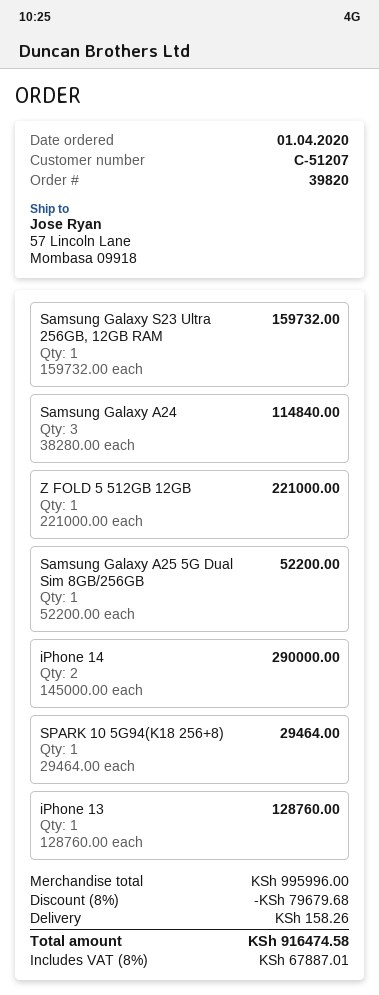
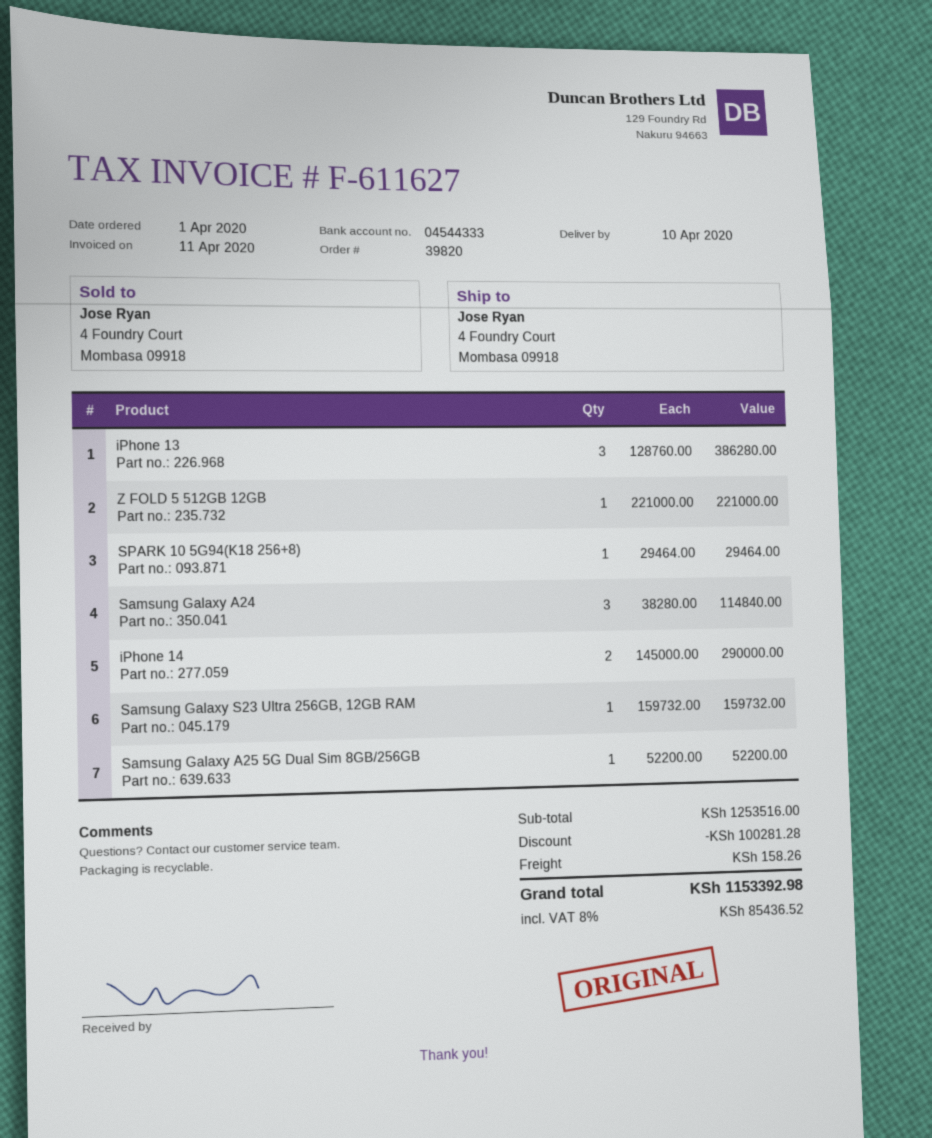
ship to: 57 Lincoln Lane, Mombasa 09918 -> 4 Foundry Court, Mombasa 09918
iPhone 13: 1 x 128760.00 = 128760.00 -> 3 x 128760.00 = 386280.00
subtotal: 995996.00 -> 1253516.00
discount: 79679.68 -> 100281.28
tax: 8% = 67887.01 -> 8% = 85436.52
total: 916474.58 -> 1153392.98

